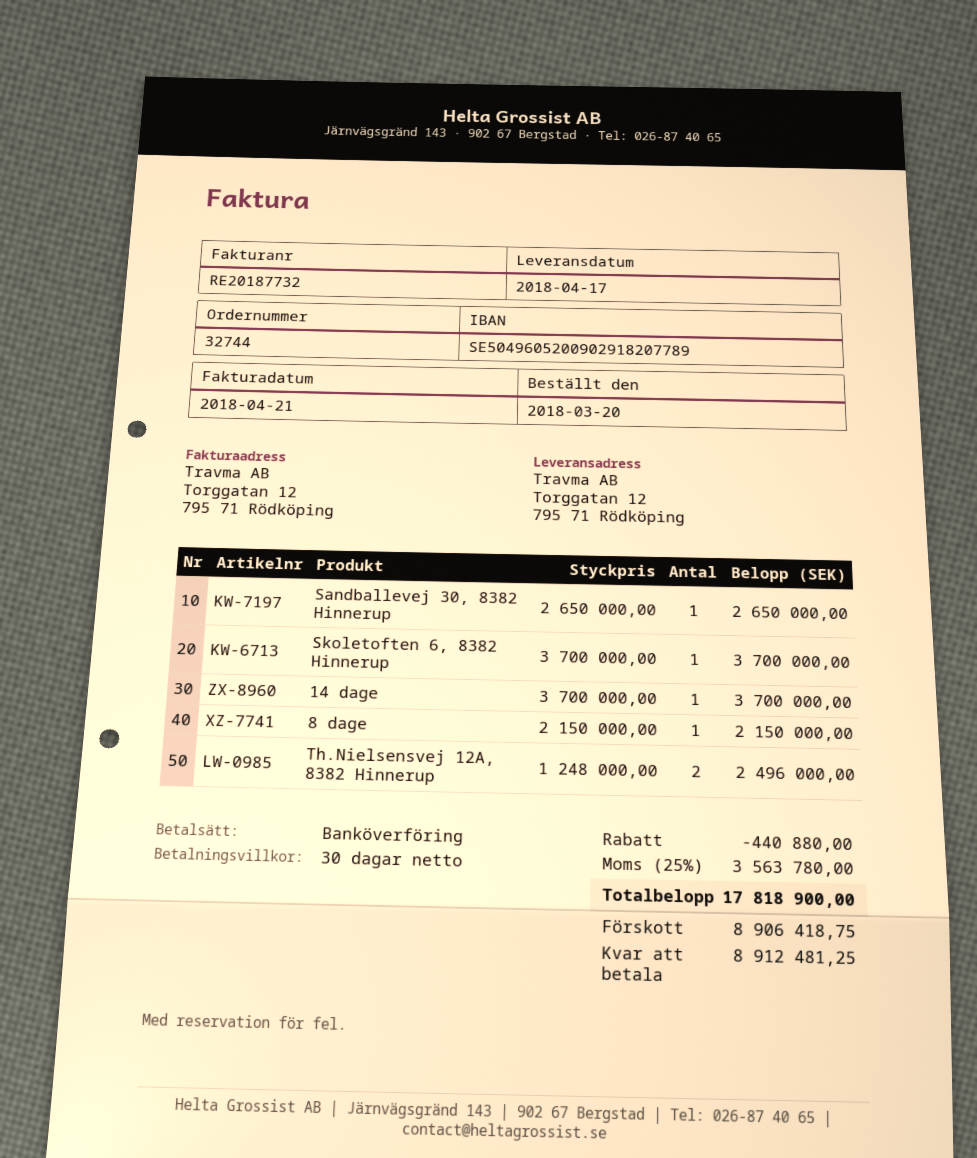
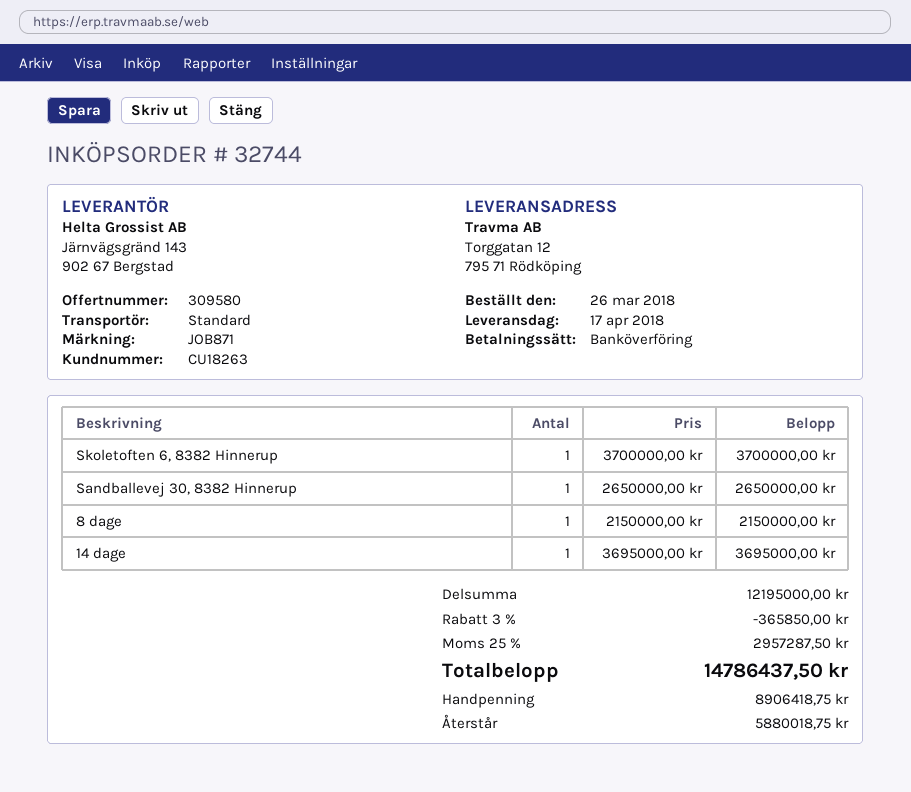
order date: 2018-03-20 -> 2018-03-26
14 dage: 1 x 3700000.00 = 3700000.00 -> 1 x 3695000.00 = 3695000.00
Th.Nielsensvej 12A, 8382 Hinnerup: 2 x 1248000.00 = 2496000.00 -> none
discount: 440880.00 -> 365850.00
tax: 25% = 3563780.00 -> 25% = 2957287.50
total: 17818900.00 -> 14786437.50
balance: 8912481.25 -> 5880018.75

